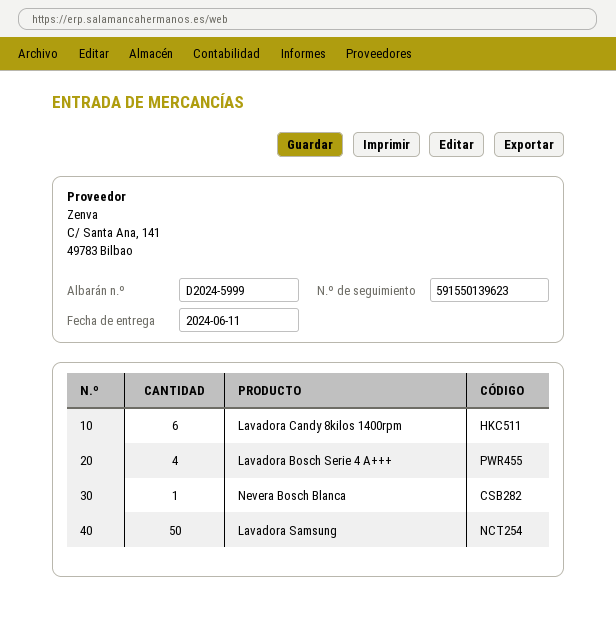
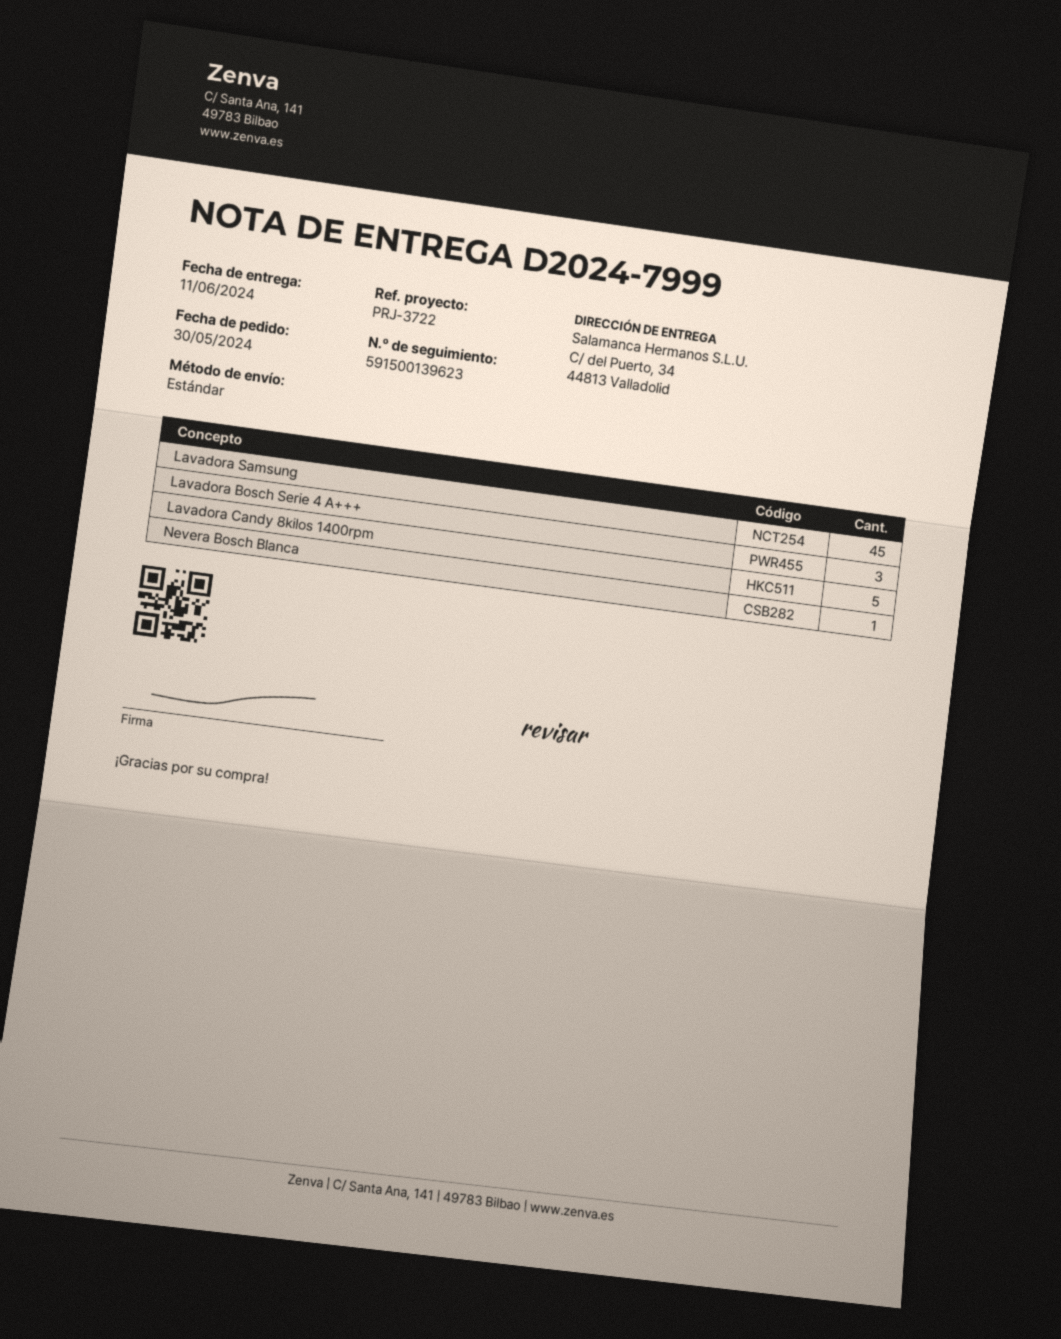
delivery note number: D2024-5999 -> D2024-7999
tracking number: 591550139623 -> 591500139623
Lavadora Candy 8kilos 1400rpm: 6 -> 5
Lavadora Bosch Serie 4 A+++: 4 -> 3
Lavadora Samsung: 50 -> 45

